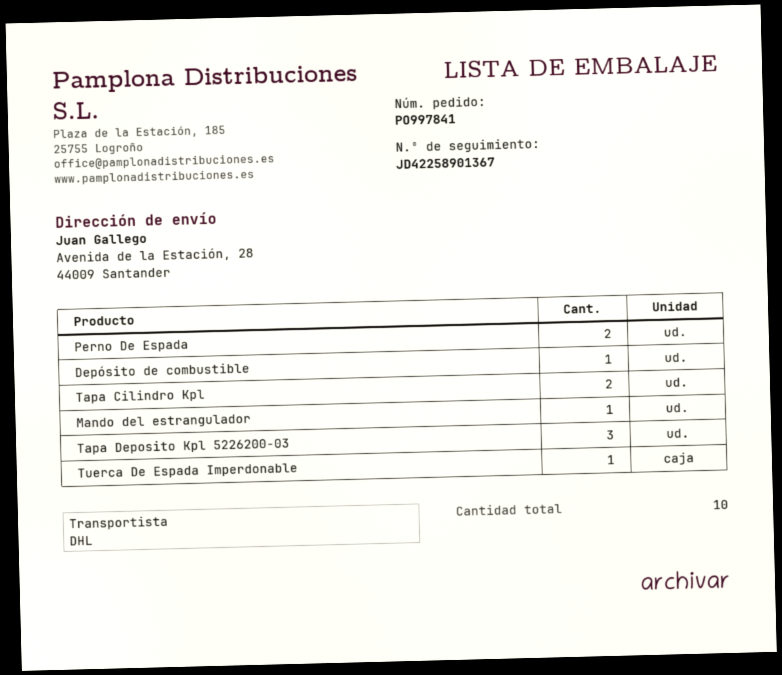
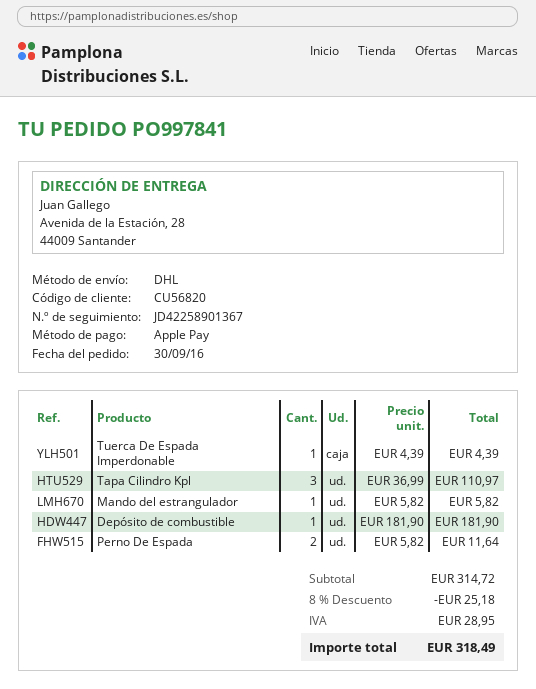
Tapa Cilindro Kpl: 2 -> 3
Tapa Deposito Kpl 5226200-03: 3 -> none

